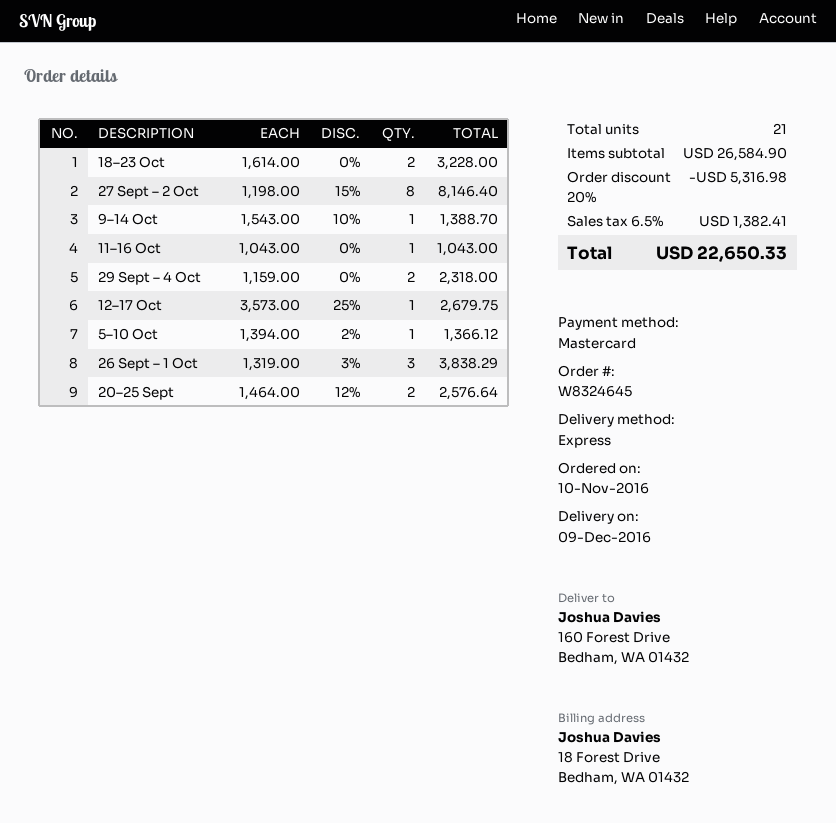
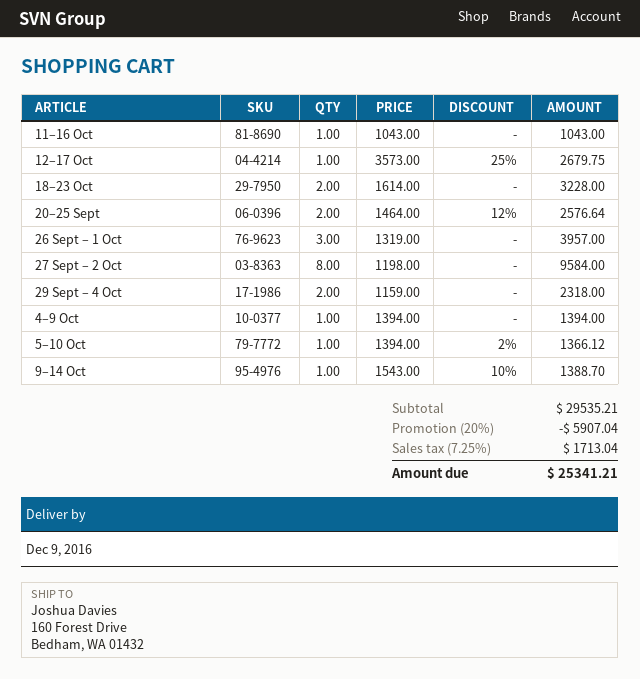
27 Sept – 2 Oct: 8 x 1198.00 - 15% = 8146.40 -> 8 x 1198.00 = 9584.00
26 Sept – 1 Oct: 3 x 1319.00 - 3% = 3838.29 -> 3 x 1319.00 = 3957.00
4–9 Oct: none -> 1 x 1394.00 = 1394.00
subtotal: 26584.90 -> 29535.21
discount: 20% = 5316.98 -> 20% = 5907.04
tax: 6.5% = 1382.41 -> 7.25% = 1713.04
total: 22650.33 -> 25341.21

